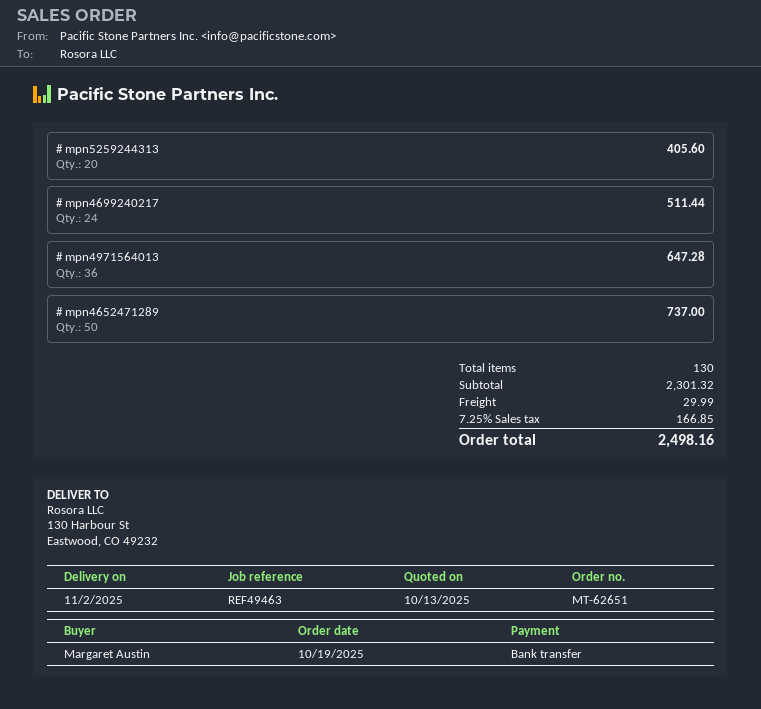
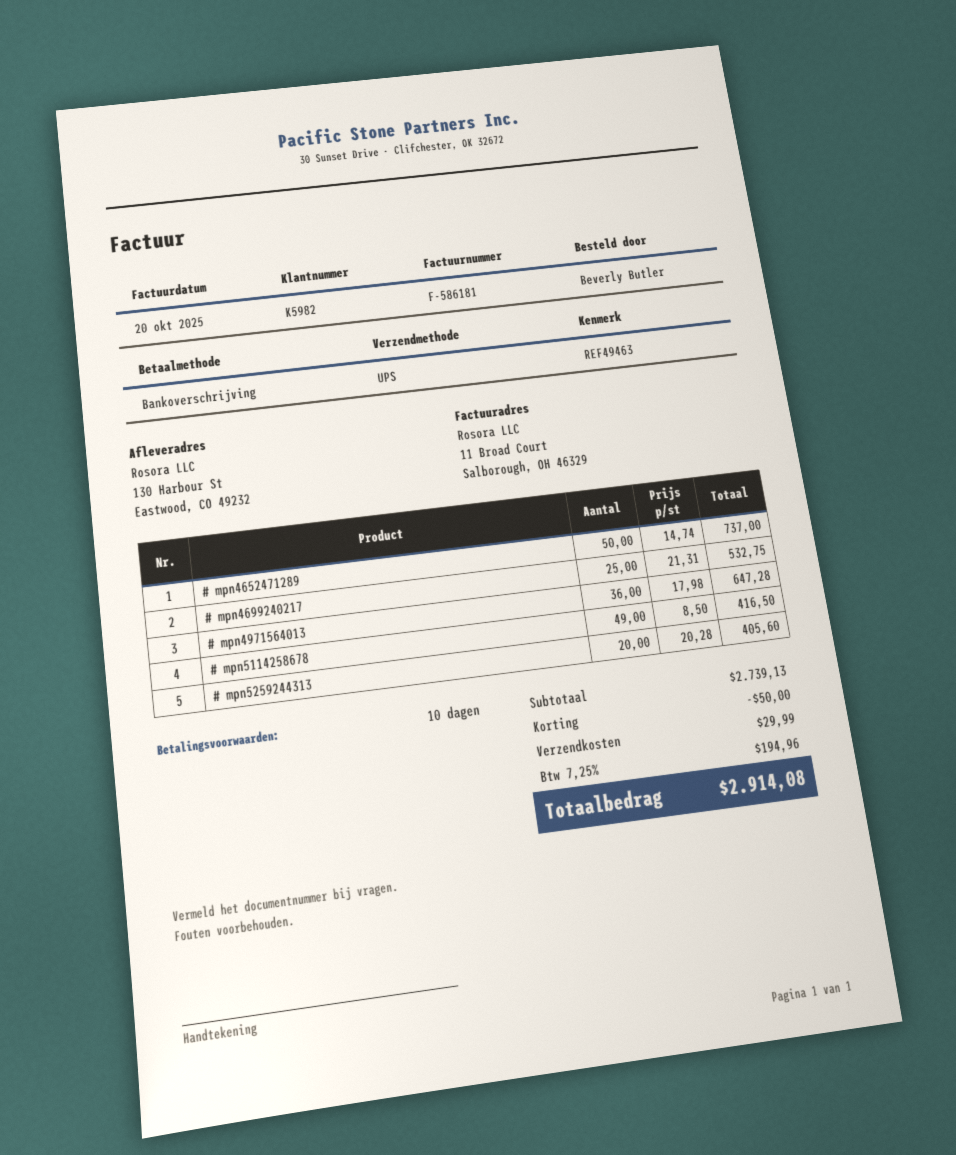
ordered by: Margaret Austin -> Beverly Butler
# mpn4699240217: 24 for 511.44 -> 25 for 532.75
# mpn5114258678: none -> 49 for 416.50
subtotal: 2301.32 -> 2739.13
discount: none -> 50.00
tax: 7.25% = 166.85 -> 7.25% = 194.96
total: 2498.16 -> 2914.08

